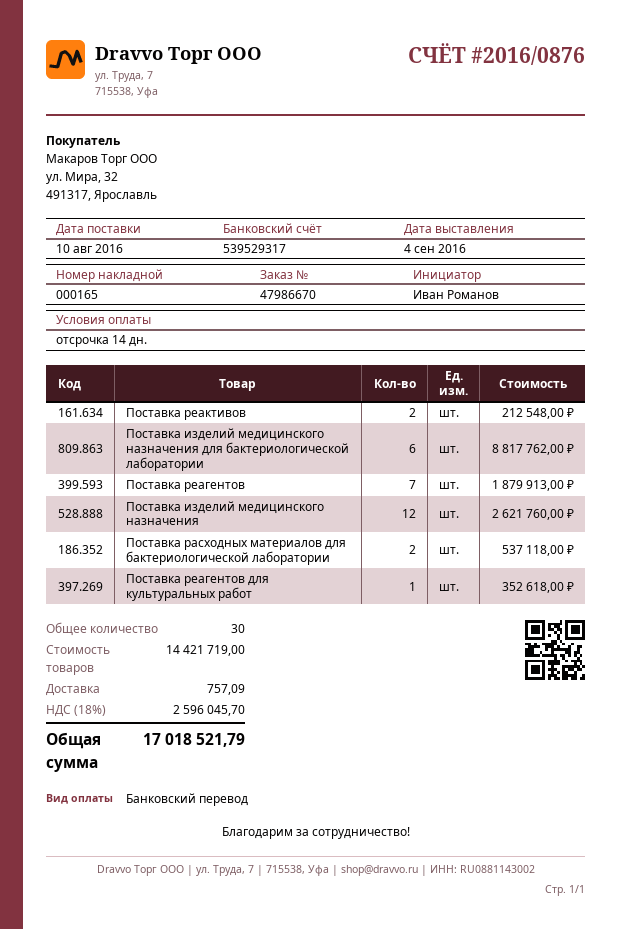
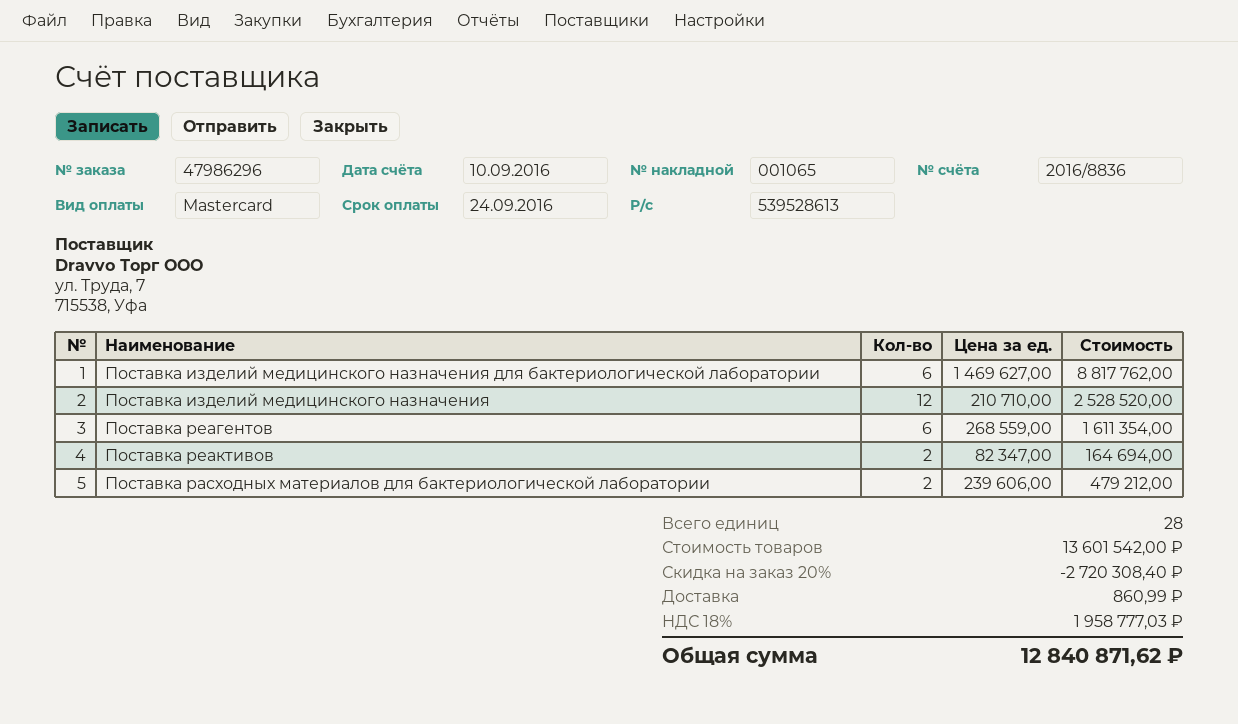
order number: 47986670 -> 47986296
delivery note number: 000165 -> 001065
invoice number: 2016/0876 -> 2016/8836
invoice date: 2016-09-04 -> 2016-09-10
payment method: bank transfer -> Mastercard
bank account: 539529317 -> 539528613
Поставка реактивов: 2 for 212548.00 -> 2 for 164694.00
Поставка реагентов: 7 for 1879913.00 -> 6 for 1611354.00
Поставка изделий медицинского назначения: 12 for 2621760.00 -> 12 for 2528520.00
Поставка расходных материалов для бактериологической лаборатории: 2 for 537118.00 -> 2 for 479212.00
Поставка реагентов для культуральных работ: 1 for 352618.00 -> none
total quantity: 30 -> 28
subtotal: 14421719.00 -> 13601542.00
discount: none -> 20% = 2720308.40
shipping: 757.09 -> 860.99
tax: 18% = 2596045.70 -> 18% = 1958777.03
total: 17018521.79 -> 12840871.62

